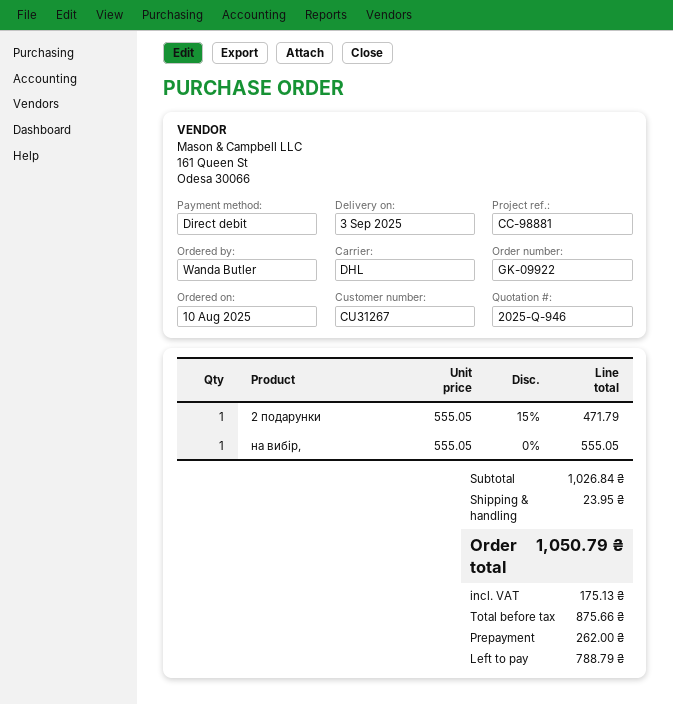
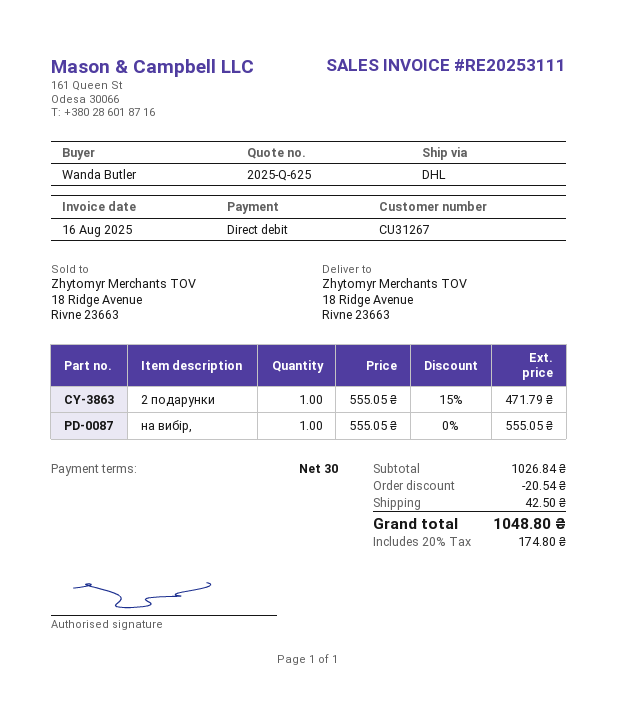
quote number: 2025-Q-946 -> 2025-Q-625
discount: none -> 20.54
shipping: 23.95 -> 42.50
tax: 175.13 -> 174.80
total: 1050.79 -> 1048.80

